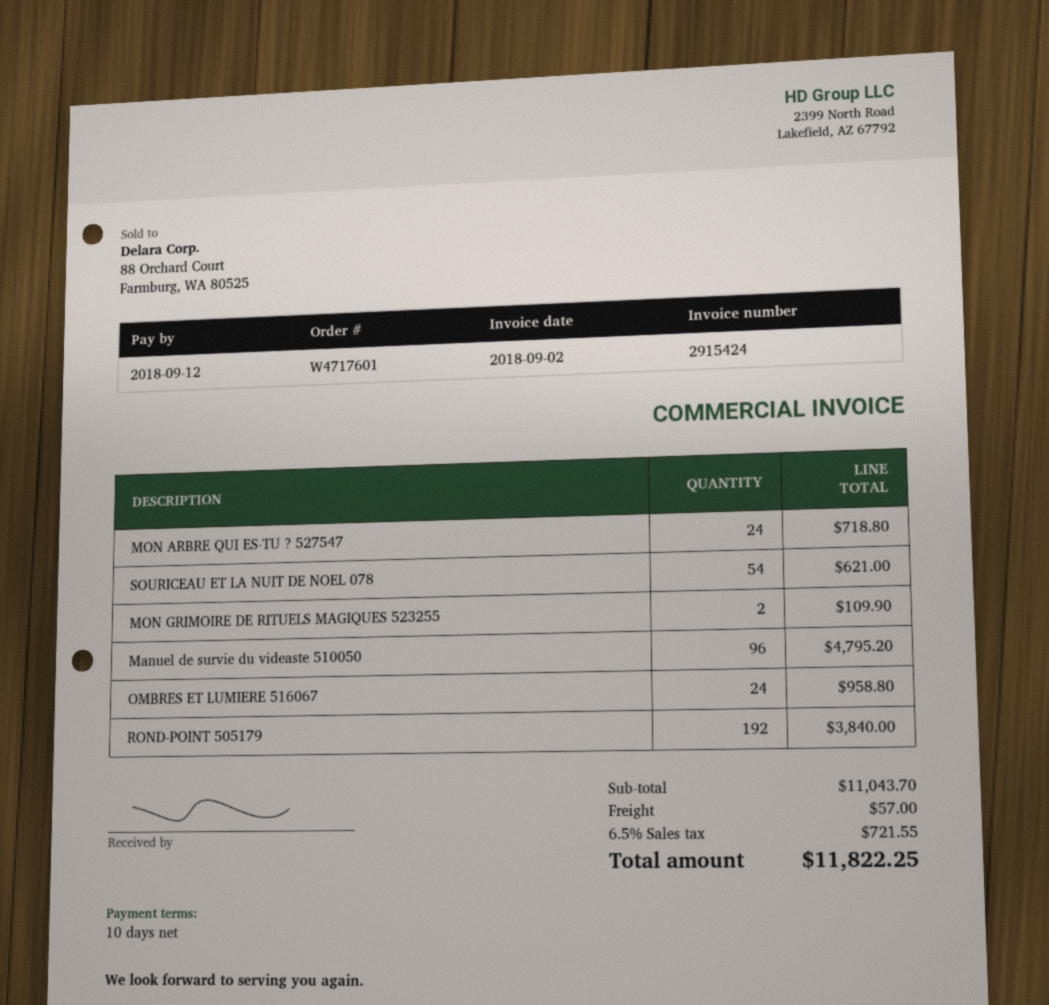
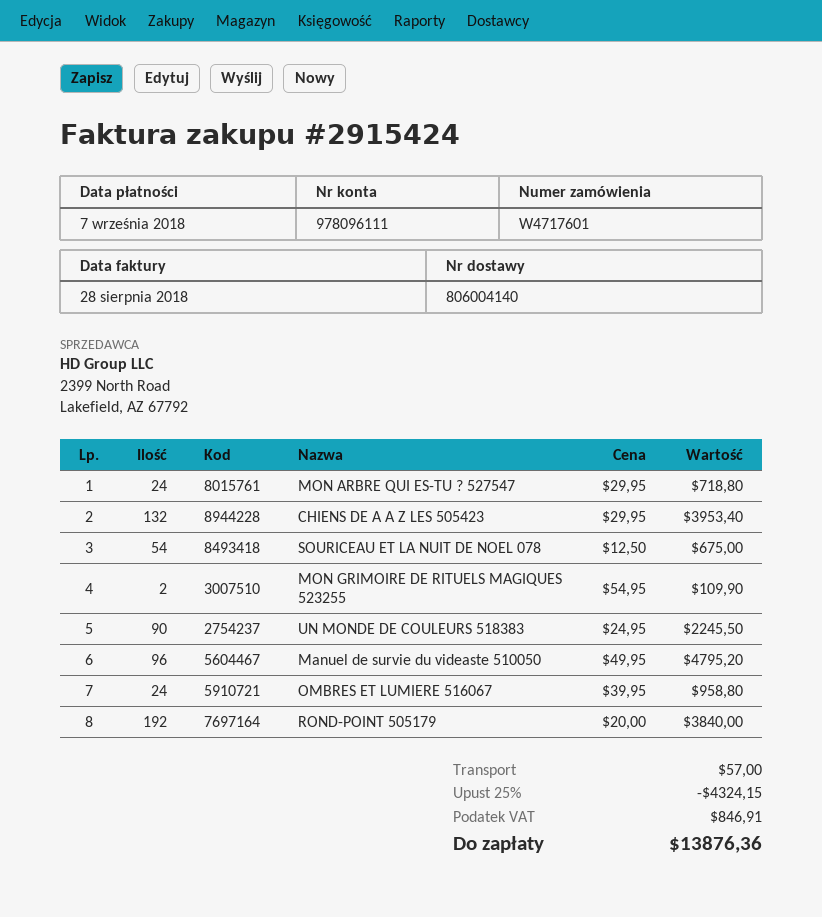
invoice date: 2018-09-02 -> 2018-08-28
due date: 2018-09-12 -> 2018-09-07
SOURICEAU ET LA NUIT DE NOEL 078: 54 for 621.00 -> 54 for 675.00
CHIENS DE A A Z LES 505423: none -> 132 for 3953.40
UN MONDE DE COULEURS 518383: none -> 90 for 2245.50
discount: none -> 25% = 4324.15
tax: 721.55 -> 846.91
total: 11822.25 -> 13876.36

